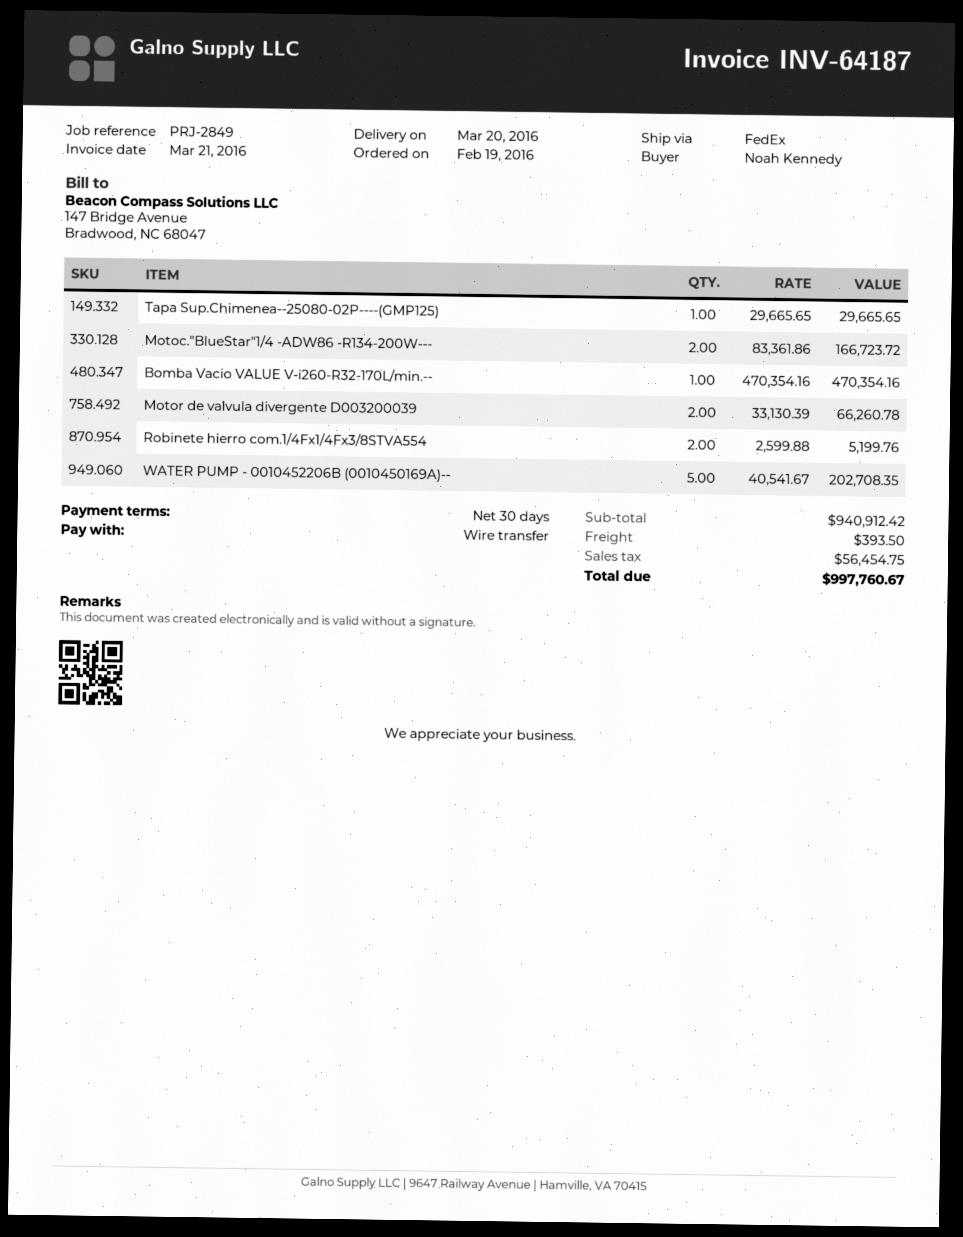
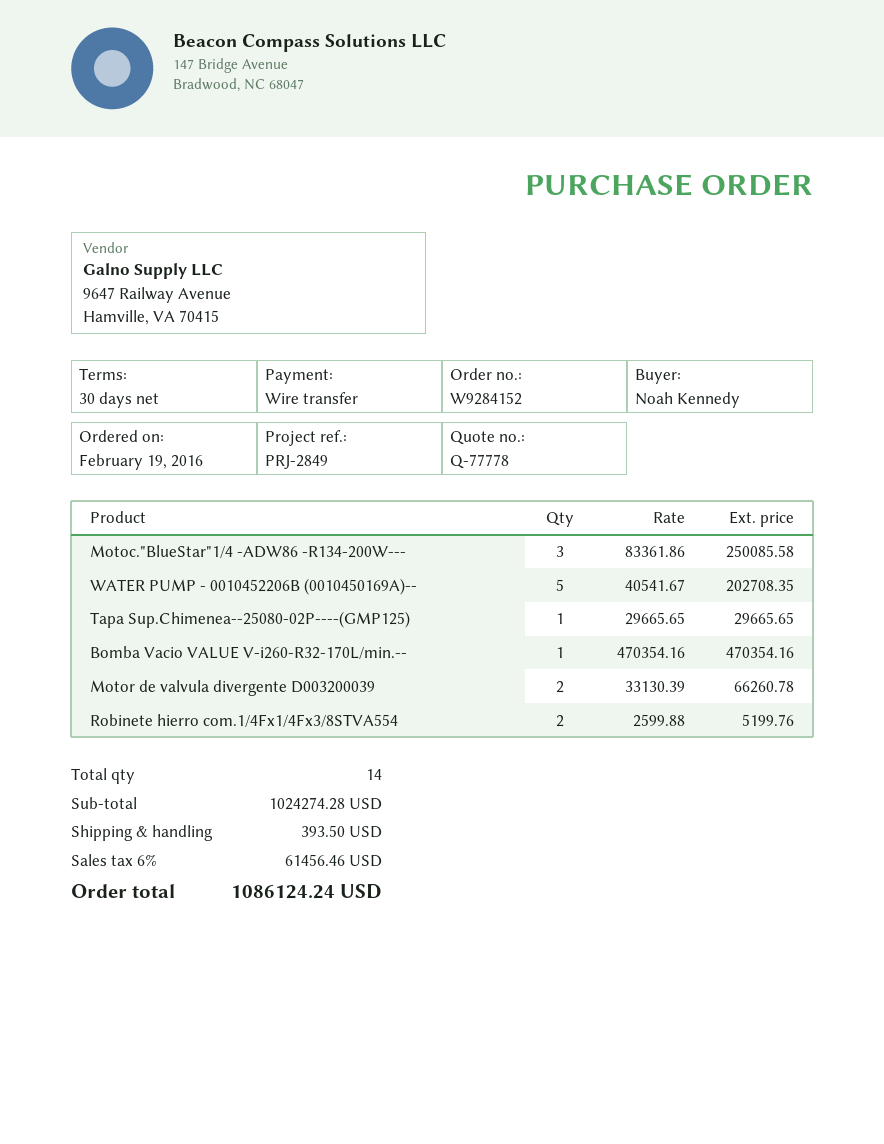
Motoc."BlueStar"1/4 -ADW86 -R134-200W---: 2 x 83361.86 = 166723.72 -> 3 x 83361.86 = 250085.58
subtotal: 940912.42 -> 1024274.28
tax: 56454.75 -> 61456.46
total: 997760.67 -> 1086124.24

